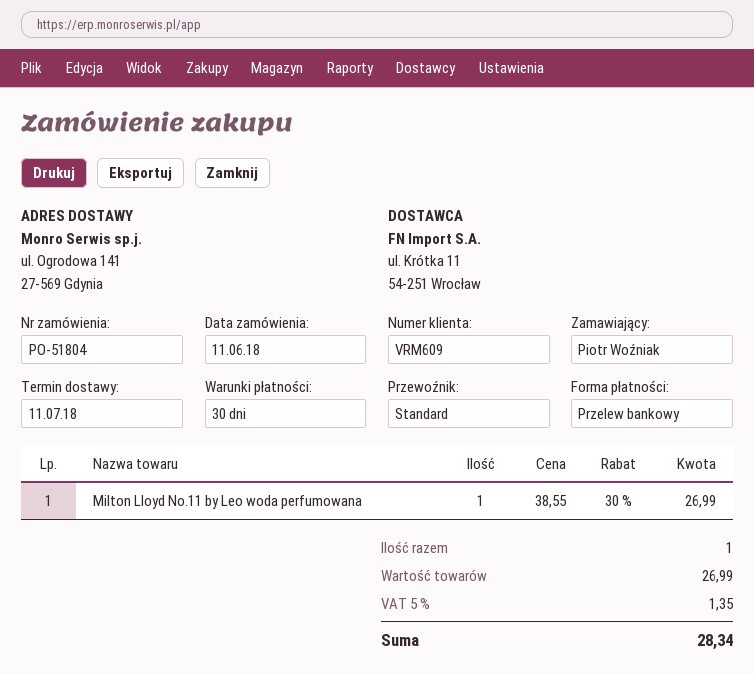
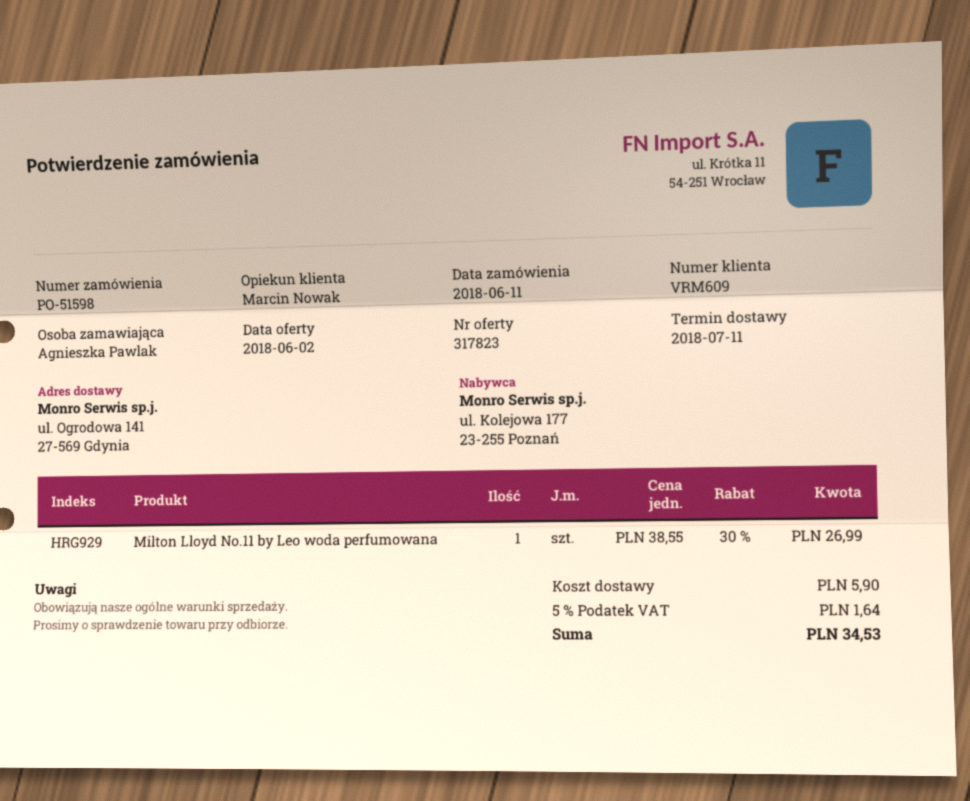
order number: PO-51804 -> PO-51598
ordered by: Piotr Woźniak -> Agnieszka Pawlak
shipping: none -> 5.90
tax: 5% = 1.35 -> 5% = 1.64
total: 28.34 -> 34.53

